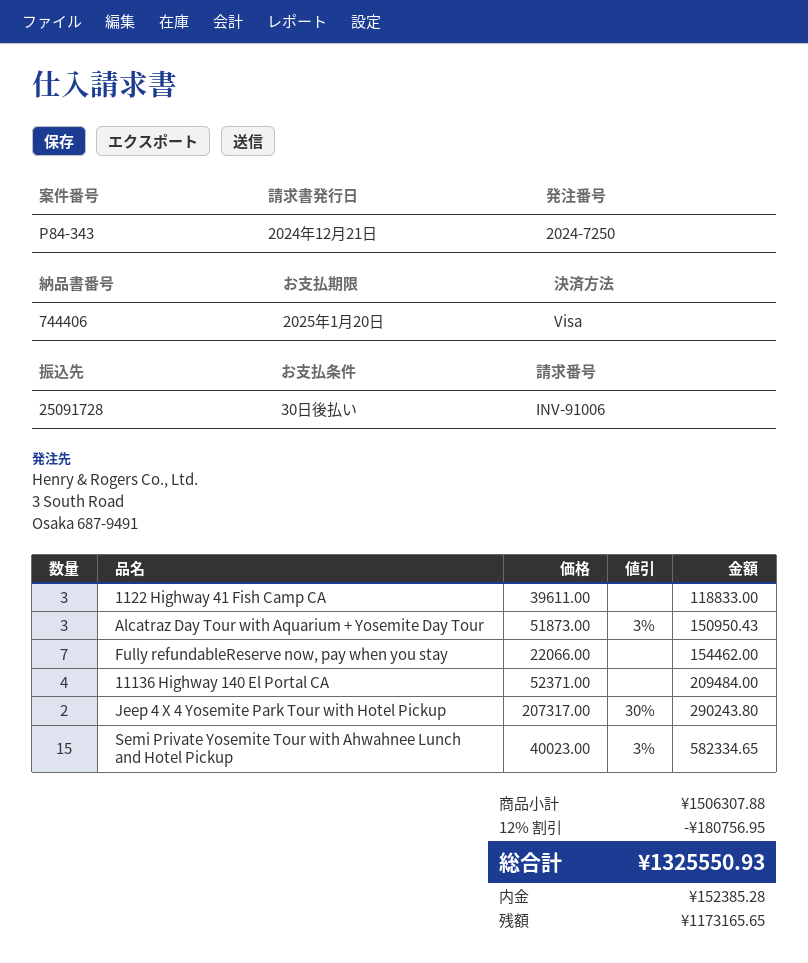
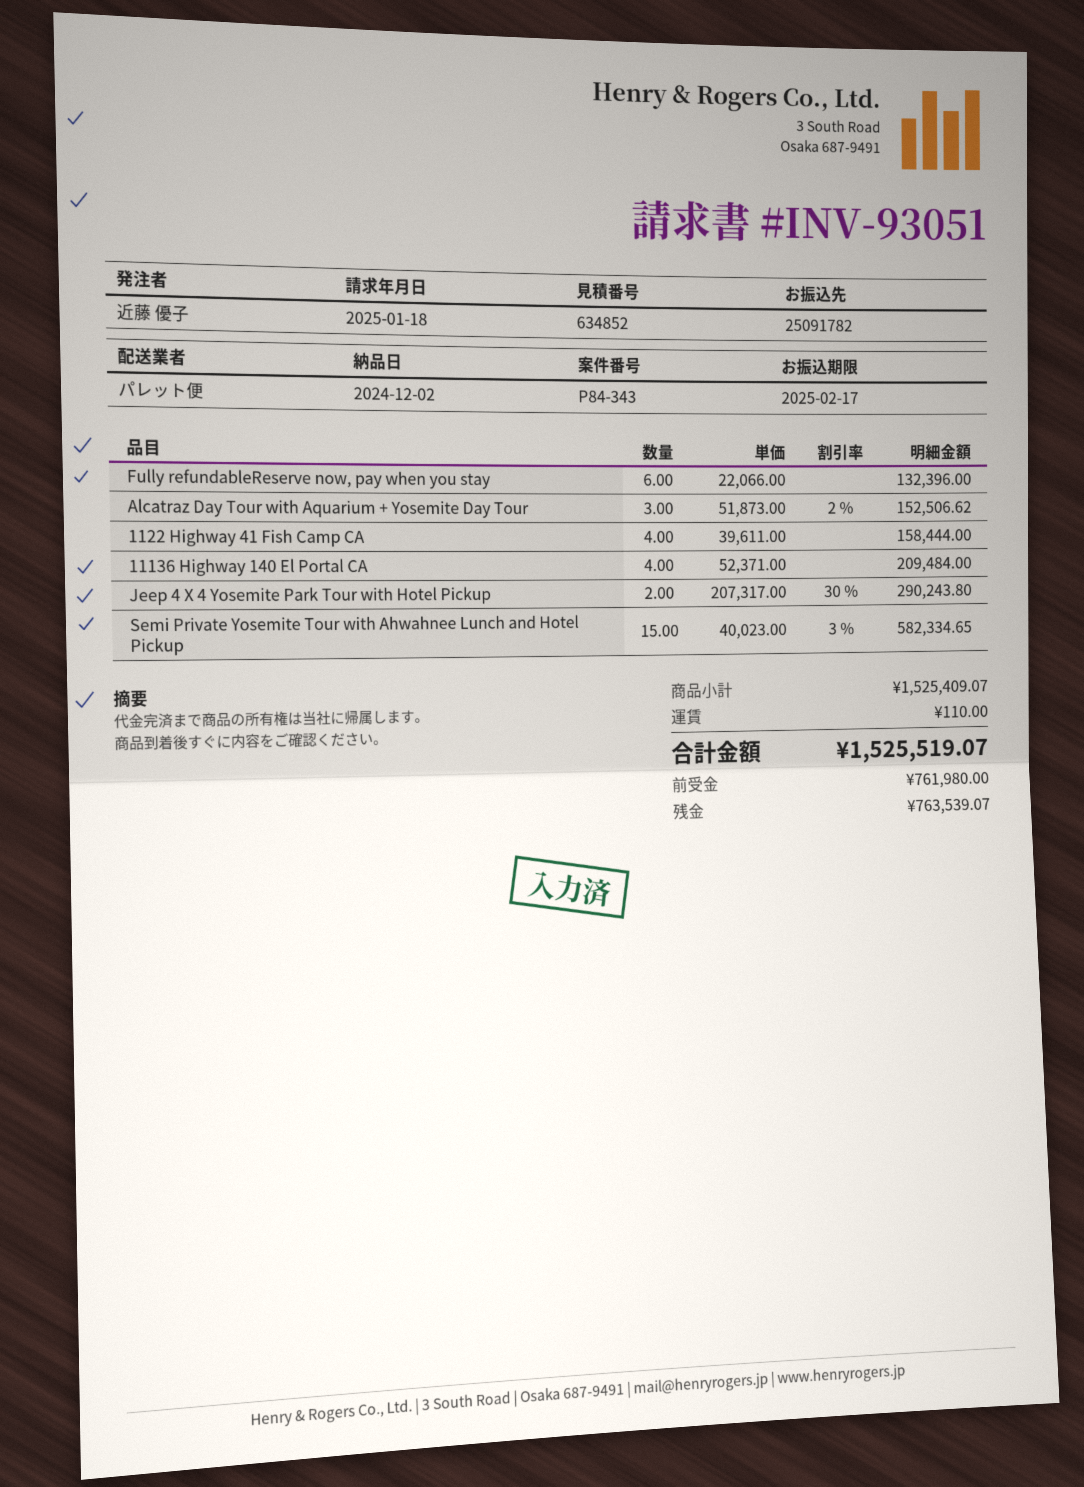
invoice number: INV-91006 -> INV-93051
invoice date: 2024-12-21 -> 2025-01-18
due date: 2025-01-20 -> 2025-02-17
bank account: 25091728 -> 25091782
1122 Highway 41 Fish Camp CA: 3 x 39611.00 = 118833.00 -> 4 x 39611.00 = 158444.00
Alcatraz Day Tour with Aquarium + Yosemite Day Tour: 3 x 51873.00 - 3% = 150950.43 -> 3 x 51873.00 - 2% = 152506.62
Fully refundableReserve now, pay when you stay: 7 x 22066.00 = 154462.00 -> 6 x 22066.00 = 132396.00
subtotal: 1506307.88 -> 1525409.07
discount: 12% = 180756.95 -> none
shipping: none -> 110.00
total: 1325550.93 -> 1525519.07
deposit: 152385.28 -> 761980.00
balance: 1173165.65 -> 763539.07

